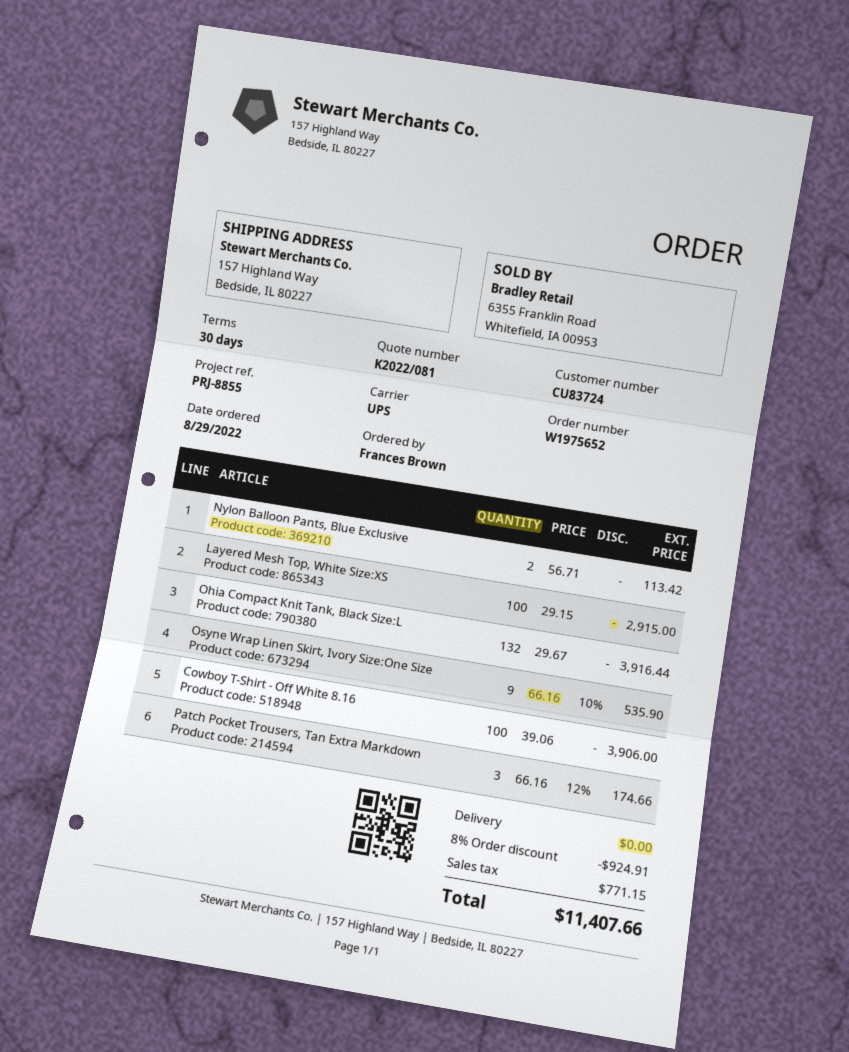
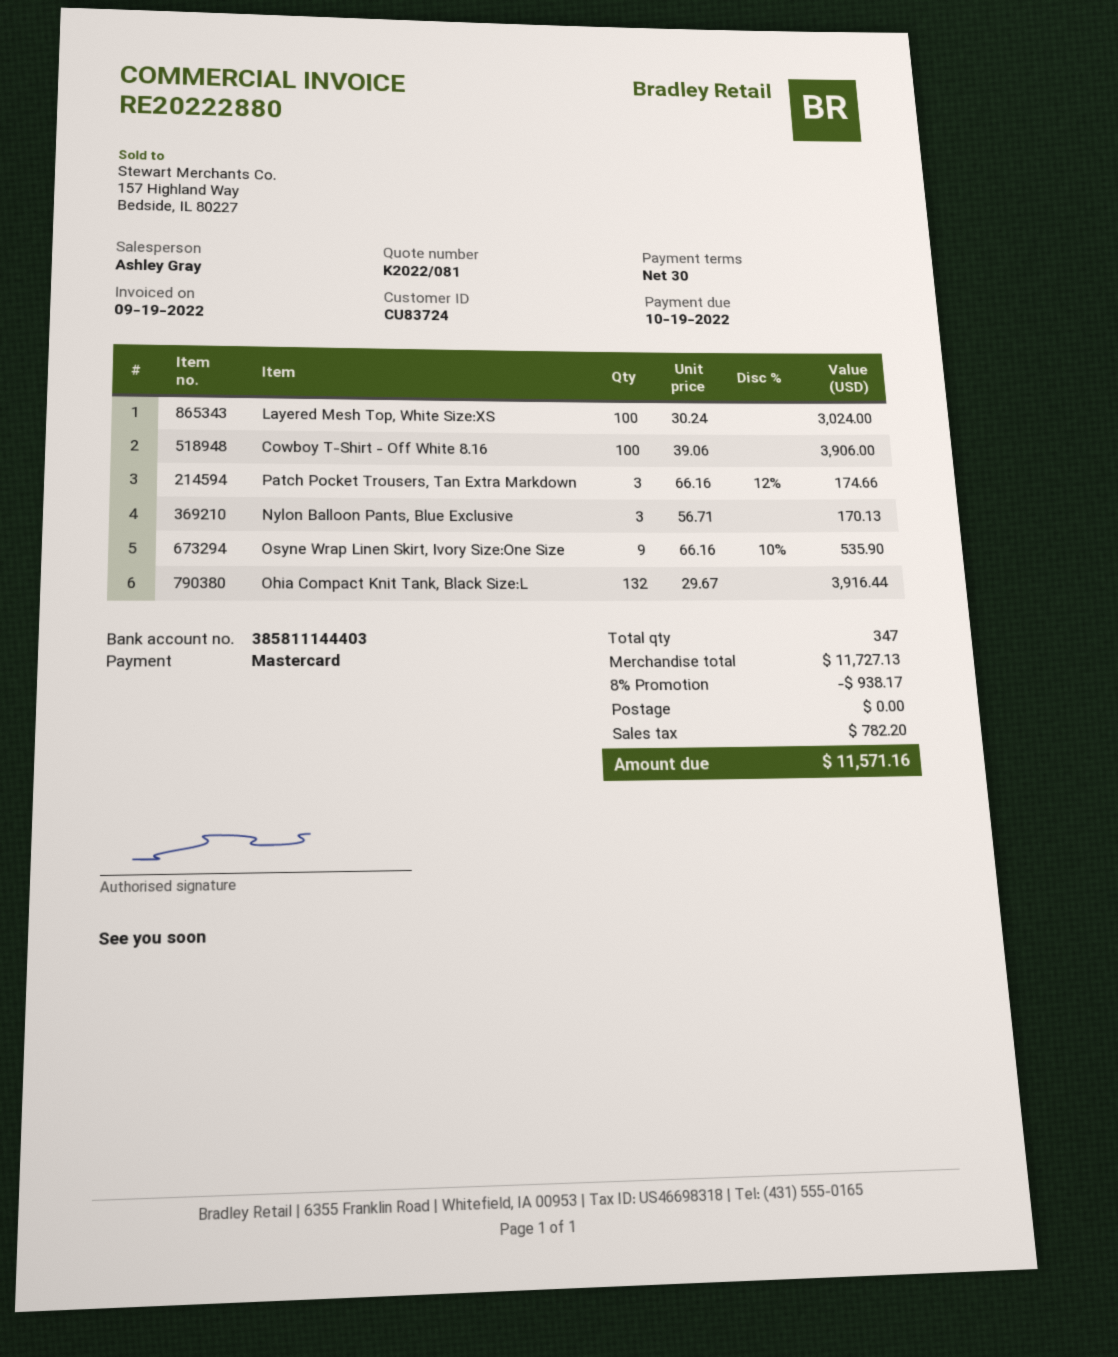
Nylon Balloon Pants, Blue Exclusive: 2 x 56.71 = 113.42 -> 3 x 56.71 = 170.13
Layered Mesh Top, White Size:XS: 100 x 29.15 = 2915.00 -> 100 x 30.24 = 3024.00
discount: 8% = 924.91 -> 8% = 938.17
tax: 771.15 -> 782.20
total: 11407.66 -> 11571.16

